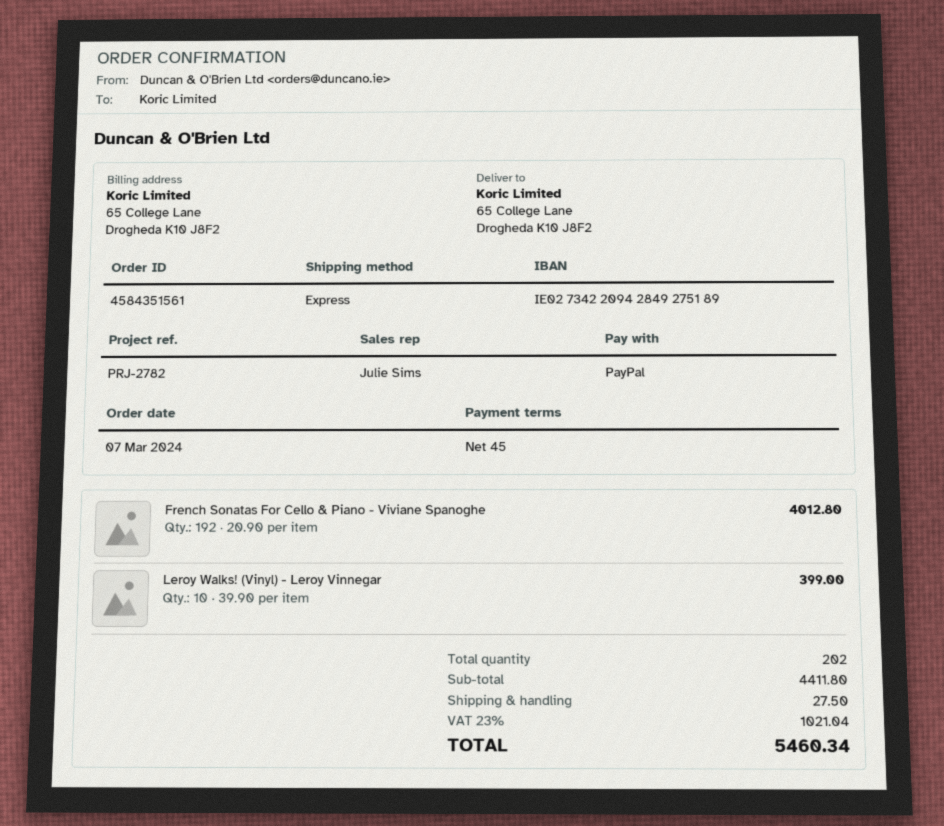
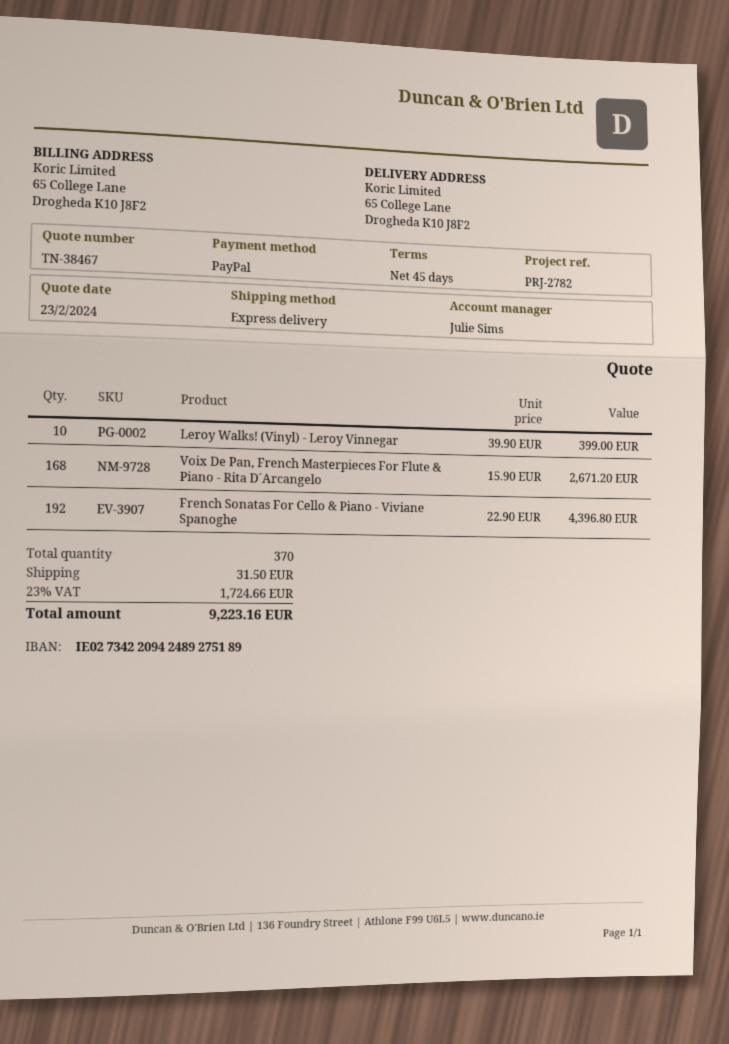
bank account: IE02734220942849275189 -> IE02734220942489275189
French Sonatas For Cello & Piano - Viviane Spanoghe: 192 x 20.90 = 4012.80 -> 192 x 22.90 = 4396.80
Voix De Pan, French Masterpieces For Flute & Piano - Rita D´Arcangelo: none -> 168 x 15.90 = 2671.20
total quantity: 202 -> 370
shipping: 27.50 -> 31.50
tax: 23% = 1021.04 -> 23% = 1724.66
total: 5460.34 -> 9223.16

